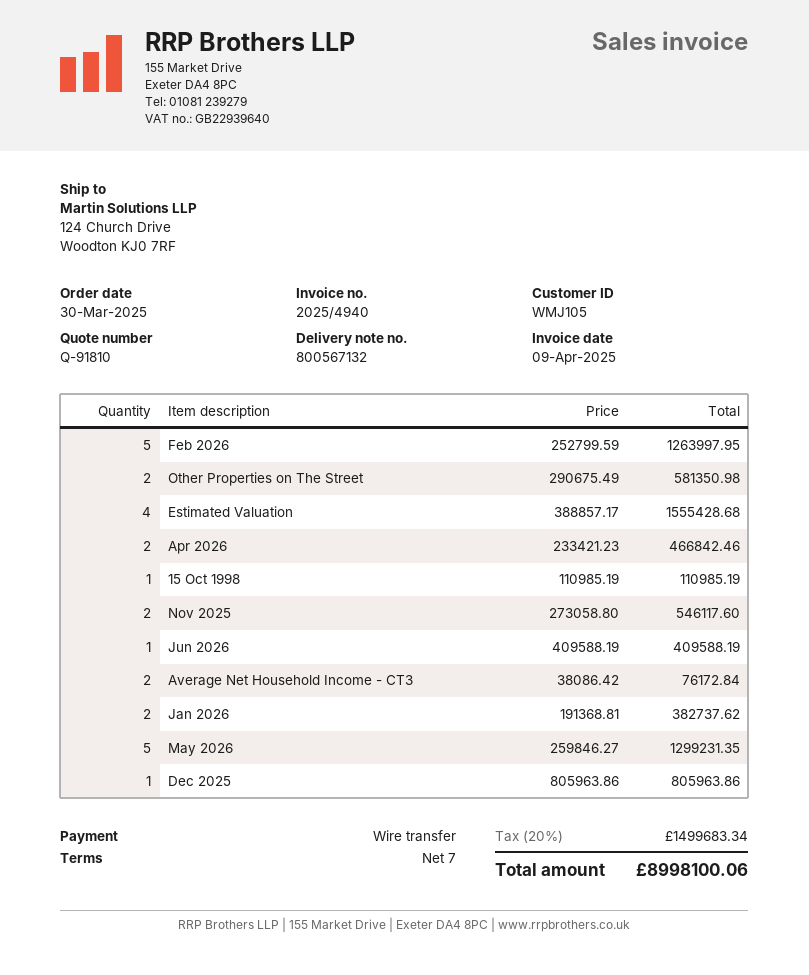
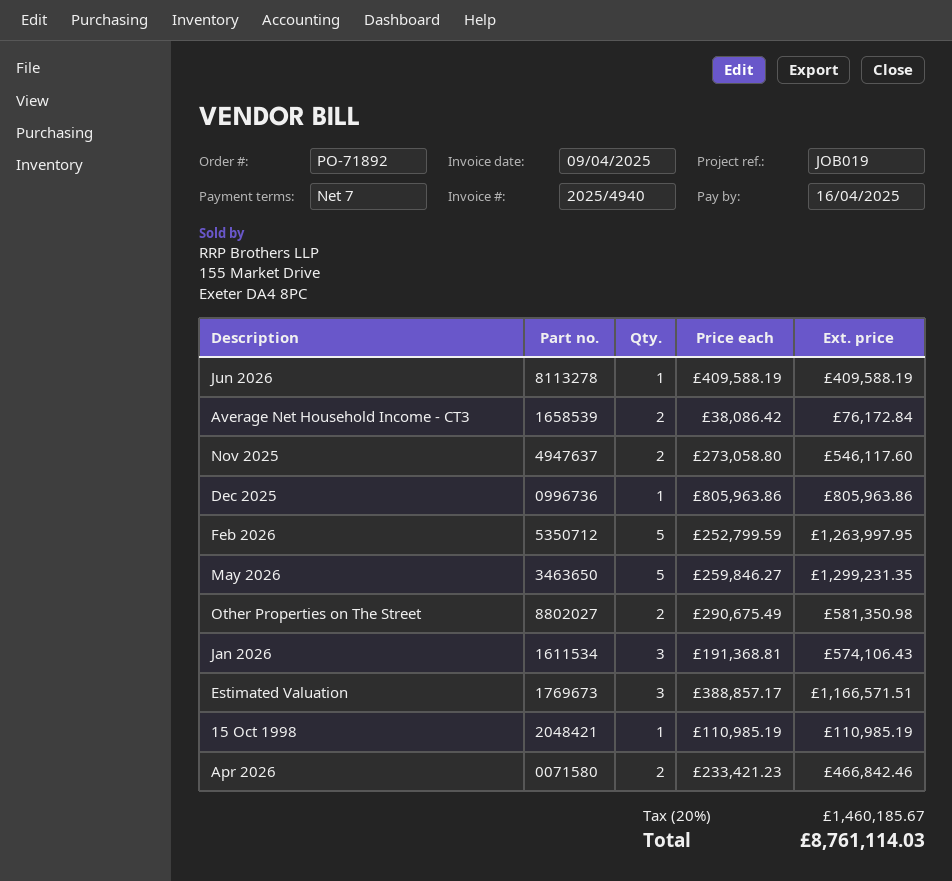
Estimated Valuation: 4 x 388857.17 = 1555428.68 -> 3 x 388857.17 = 1166571.51
Jan 2026: 2 x 191368.81 = 382737.62 -> 3 x 191368.81 = 574106.43
tax: 20% = 1499683.34 -> 20% = 1460185.67
total: 8998100.06 -> 8761114.03

